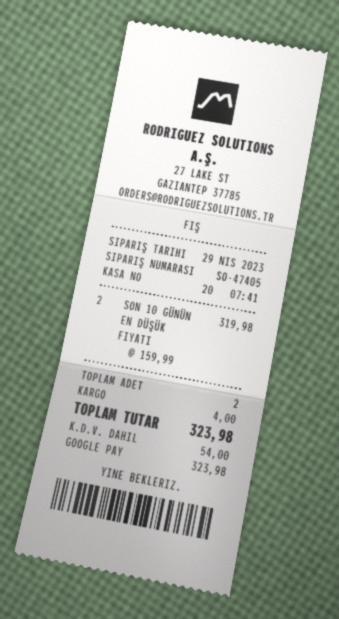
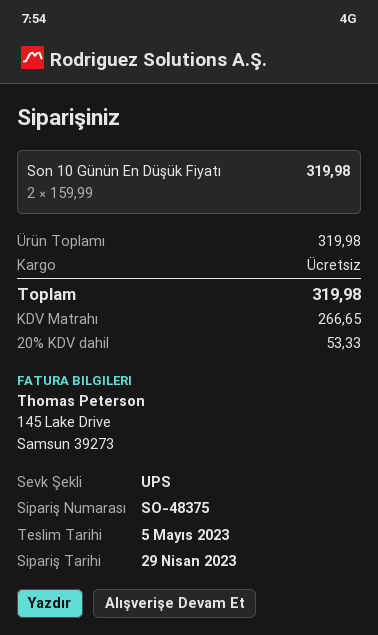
order number: SO-47405 -> SO-48375
shipping: 4.00 -> 0.00
tax: 54.00 -> 53.33
total: 323.98 -> 319.98

